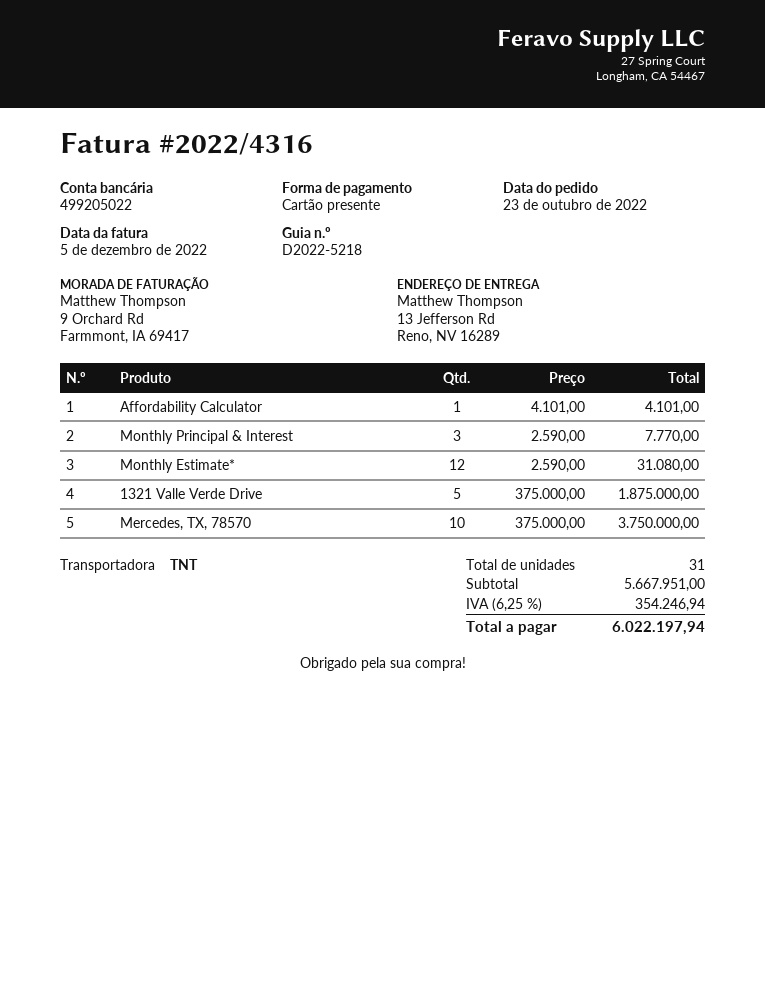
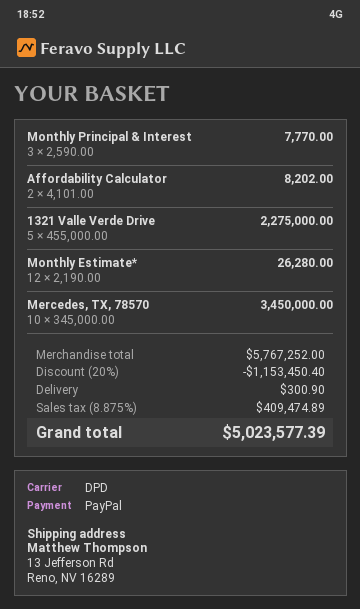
payment method: gift card -> PayPal
shipping method: TNT -> DPD
Affordability Calculator: 1 x 4101.00 = 4101.00 -> 2 x 4101.00 = 8202.00
Monthly Estimate*: 12 x 2590.00 = 31080.00 -> 12 x 2190.00 = 26280.00
1321 Valle Verde Drive: 5 x 375000.00 = 1875000.00 -> 5 x 455000.00 = 2275000.00
Mercedes, TX, 78570: 10 x 375000.00 = 3750000.00 -> 10 x 345000.00 = 3450000.00
subtotal: 5667951.00 -> 5767252.00
discount: none -> 20% = 1153450.40
shipping: none -> 300.90
tax: 6.25% = 354246.94 -> 8.875% = 409474.89
total: 6022197.94 -> 5023577.39

